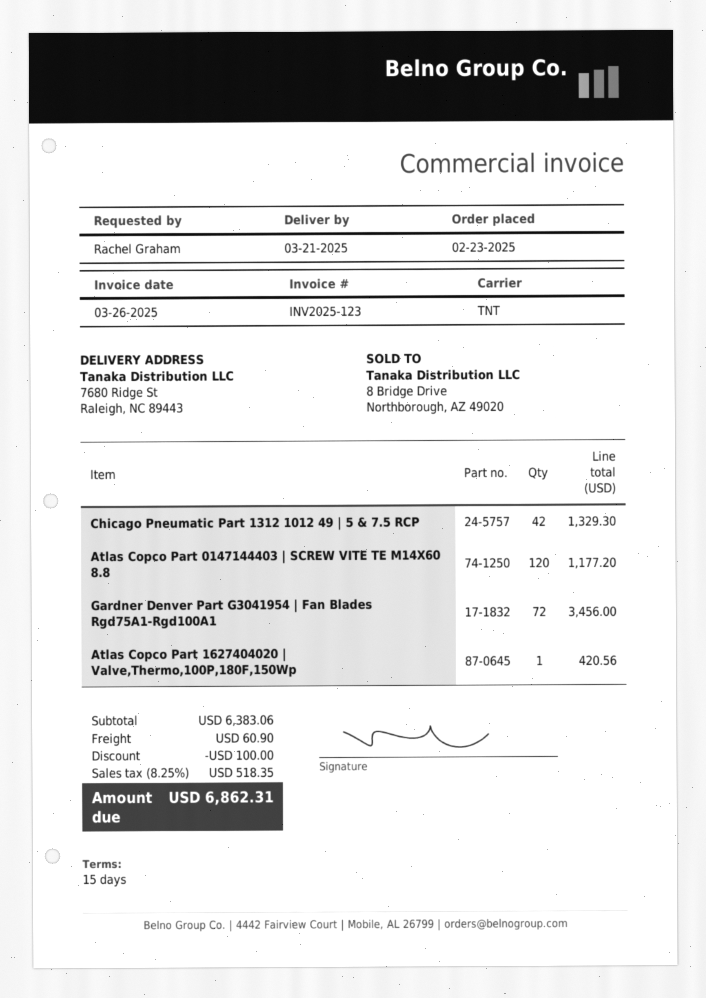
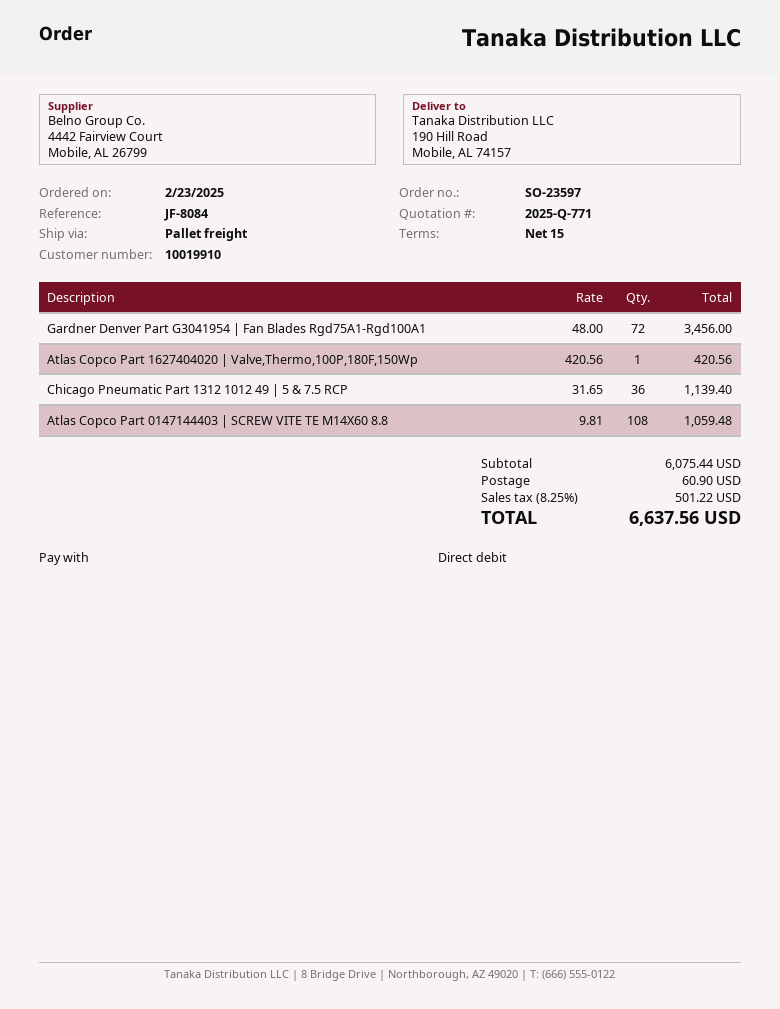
shipping method: TNT -> pallet freight
ship to: 7680 Ridge St, Raleigh, NC 89443 -> 190 Hill Road, Mobile, AL 74157
Chicago Pneumatic Part 1312 1012 49 | 5 & 7.5 RCP: 42 for 1329.30 -> 36 for 1139.40
Atlas Copco Part 0147144403 | SCREW VITE TE M14X60 8.8: 120 for 1177.20 -> 108 for 1059.48
subtotal: 6383.06 -> 6075.44
discount: 100.00 -> none
tax: 8.25% = 518.35 -> 8.25% = 501.22
total: 6862.31 -> 6637.56

